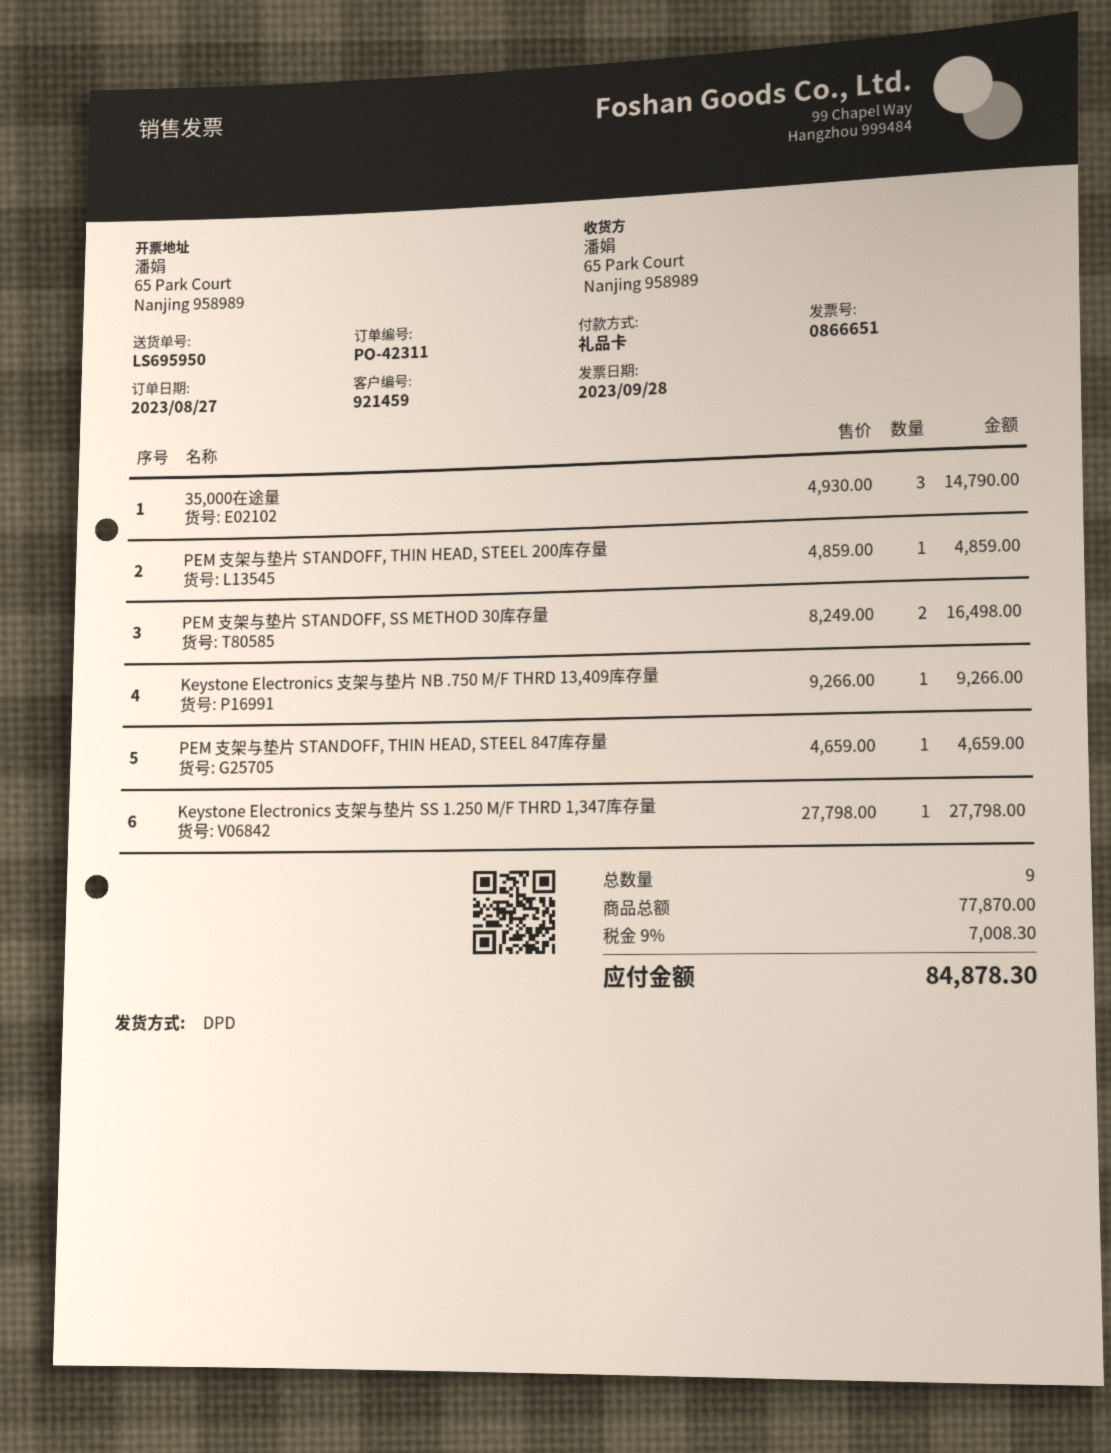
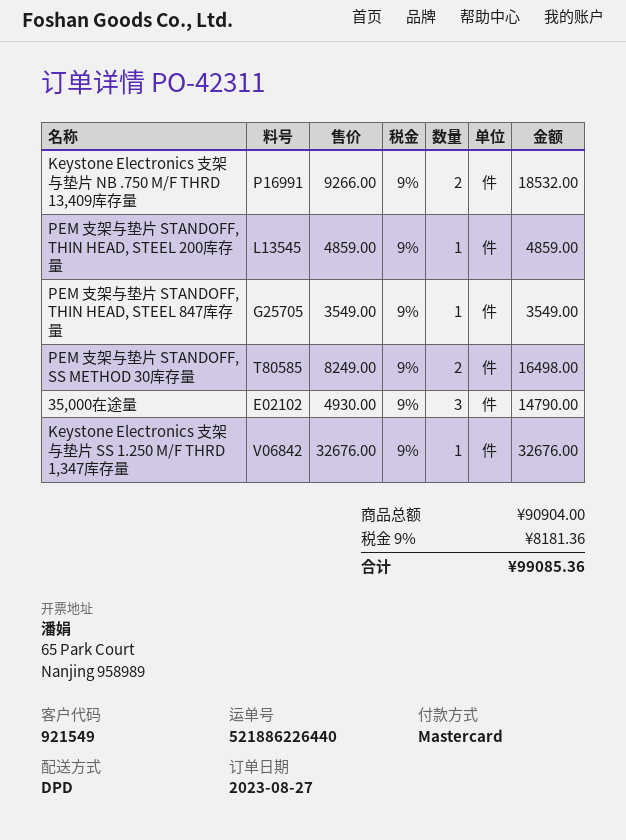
customer number: 921459 -> 921549
payment method: gift card -> Mastercard
Keystone Electronics 支架与垫片 NB .750 M/F THRD 13,409库存量: 1 x 9266.00 = 9266.00 -> 2 x 9266.00 = 18532.00
PEM 支架与垫片 STANDOFF, THIN HEAD, STEEL 847库存量: 1 x 4659.00 = 4659.00 -> 1 x 3549.00 = 3549.00
Keystone Electronics 支架与垫片 SS 1.250 M/F THRD 1,347库存量: 1 x 27798.00 = 27798.00 -> 1 x 32676.00 = 32676.00
subtotal: 77870.00 -> 90904.00
tax: 9% = 7008.30 -> 9% = 8181.36
total: 84878.30 -> 99085.36

